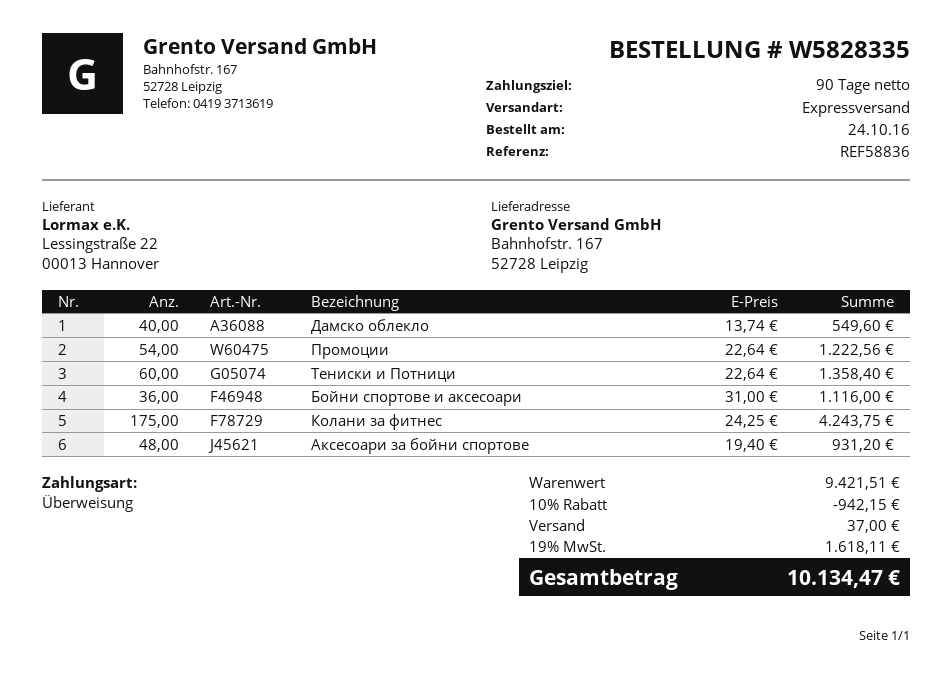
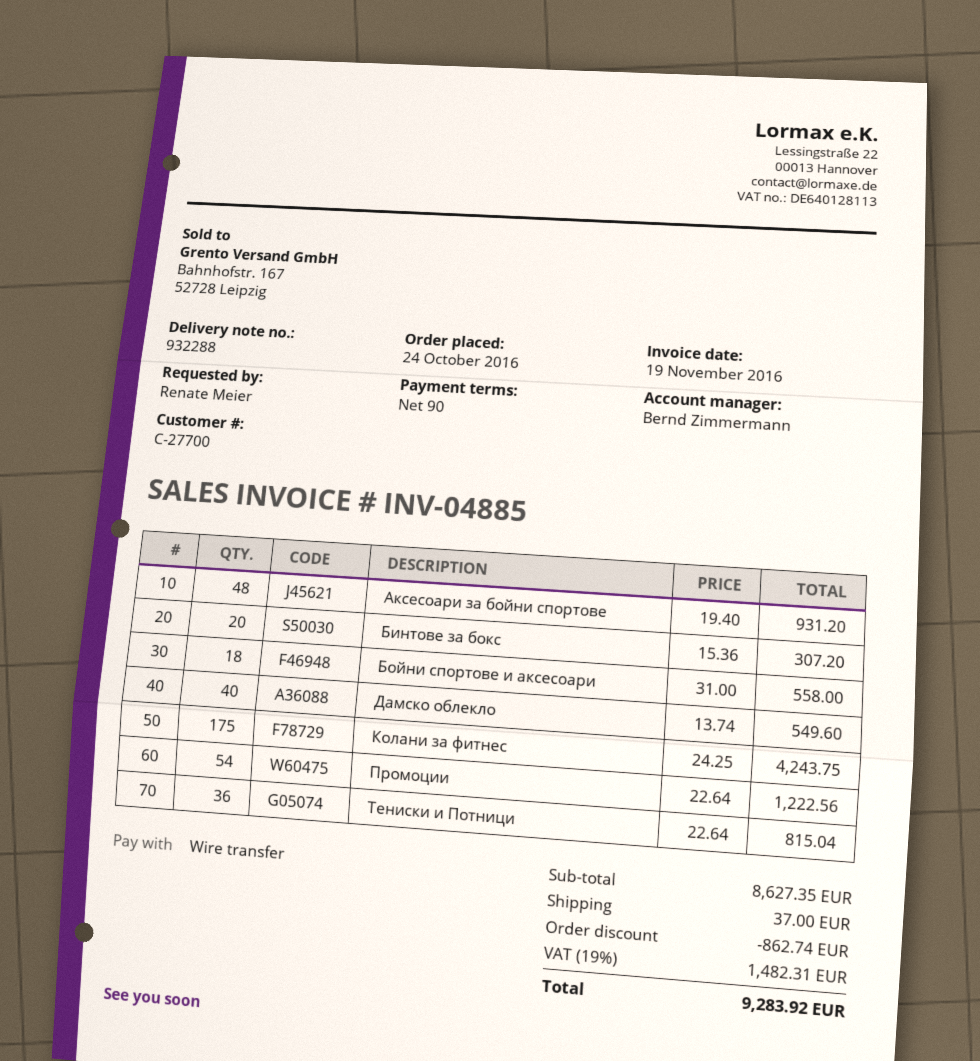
Тениски и Потници: 60 x 22.64 = 1358.40 -> 36 x 22.64 = 815.04
Бойни спортове и аксесоари: 36 x 31.00 = 1116.00 -> 18 x 31.00 = 558.00
Бинтове за бокс: none -> 20 x 15.36 = 307.20
subtotal: 9421.51 -> 8627.35
discount: 942.15 -> 862.74
tax: 19% = 1618.11 -> 19% = 1482.31
total: 10134.47 -> 9283.92

